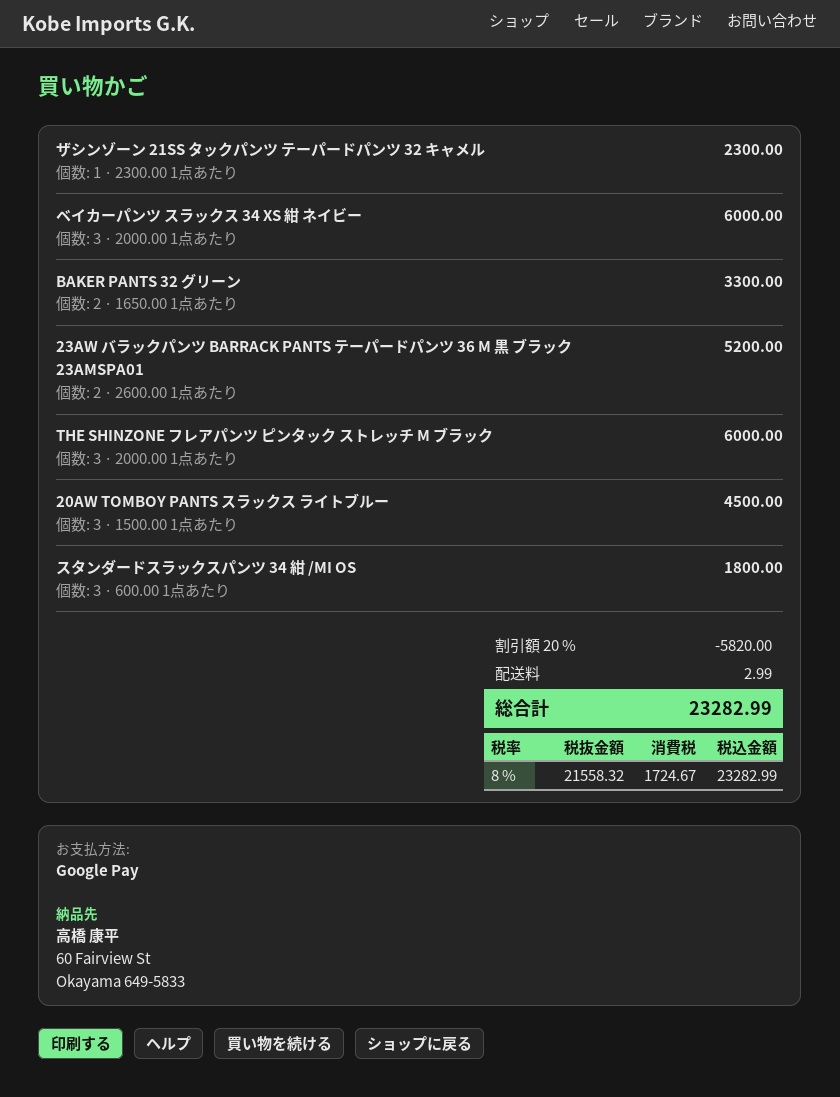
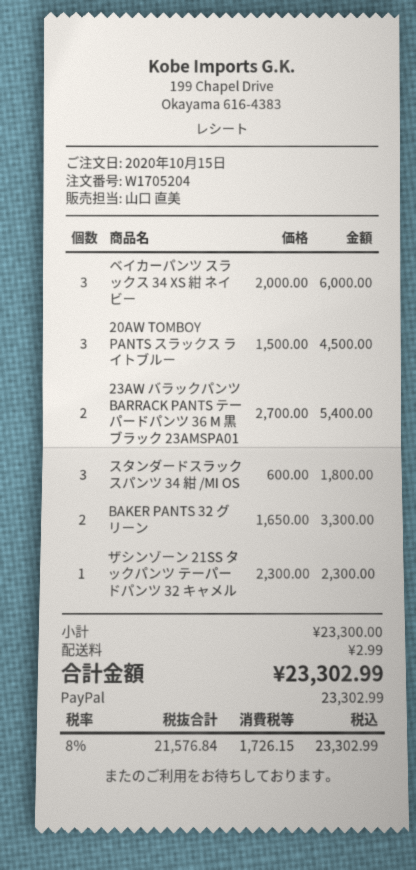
payment method: Google Pay -> PayPal
23AW バラックパンツ BARRACK PANTS テーパードパンツ 36 M 黒 ブラック 23AMSPA01: 2 x 2600.00 = 5200.00 -> 2 x 2700.00 = 5400.00
THE SHINZONE フレアパンツ ピンタック ストレッチ M ブラック: 3 x 2000.00 = 6000.00 -> none
discount: 20% = 5820.00 -> none
net: 21558.32 -> 21576.84
tax: 8% = 1724.67 -> 8% = 1726.15
total: 23282.99 -> 23302.99

